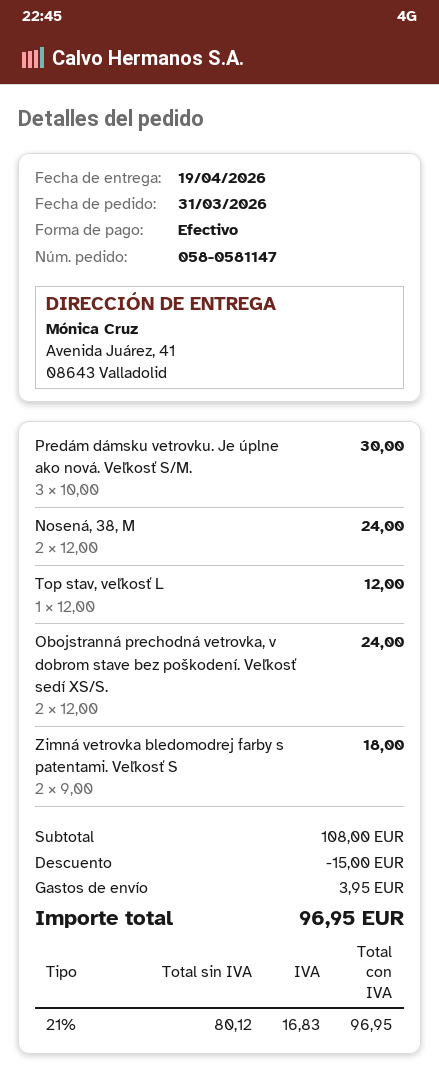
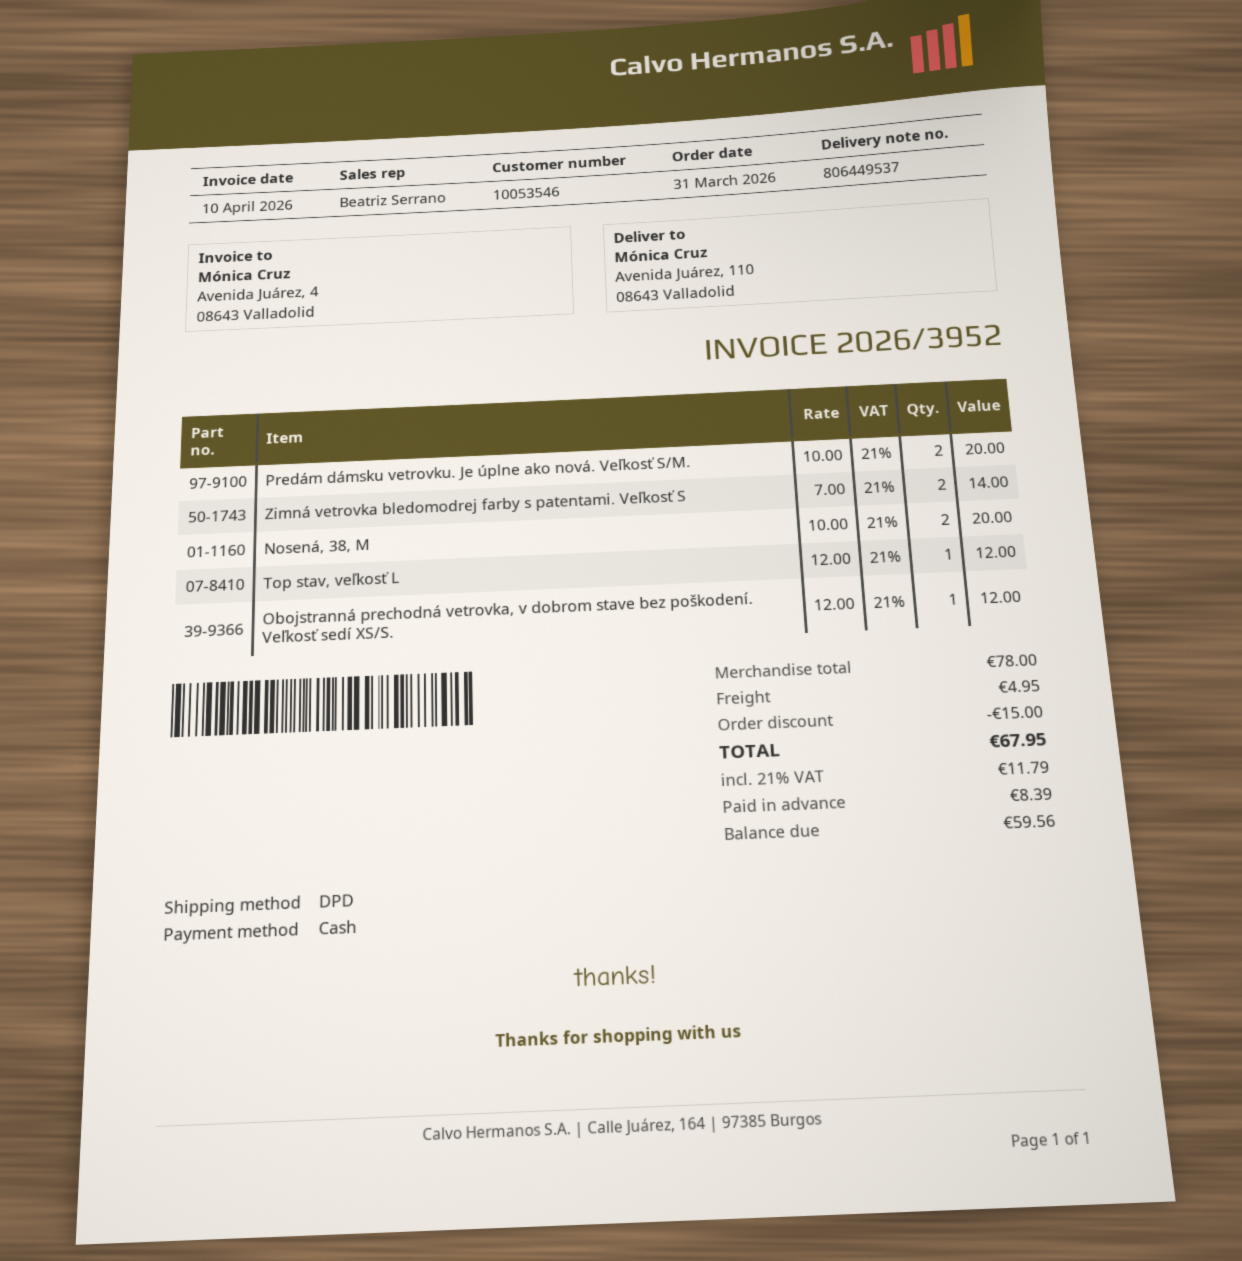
ship to: Avenida Juárez, 41, 08643 Valladolid -> Avenida Juárez, 110, 08643 Valladolid
Predám dámsku vetrovku. Je úplne ako nová. Veľkosť S/M.: 3 x 10.00 = 30.00 -> 2 x 10.00 = 20.00
Nosená, 38, M: 2 x 12.00 = 24.00 -> 2 x 10.00 = 20.00
Obojstranná prechodná vetrovka, v dobrom stave bez poškodení. Veľkosť sedí XS/S.: 2 x 12.00 = 24.00 -> 1 x 12.00 = 12.00
Zimná vetrovka bledomodrej farby s patentami. Veľkosť S: 2 x 9.00 = 18.00 -> 2 x 7.00 = 14.00
subtotal: 108.00 -> 78.00
shipping: 3.95 -> 4.95
tax: 21% = 16.83 -> 21% = 11.79
total: 96.95 -> 67.95

